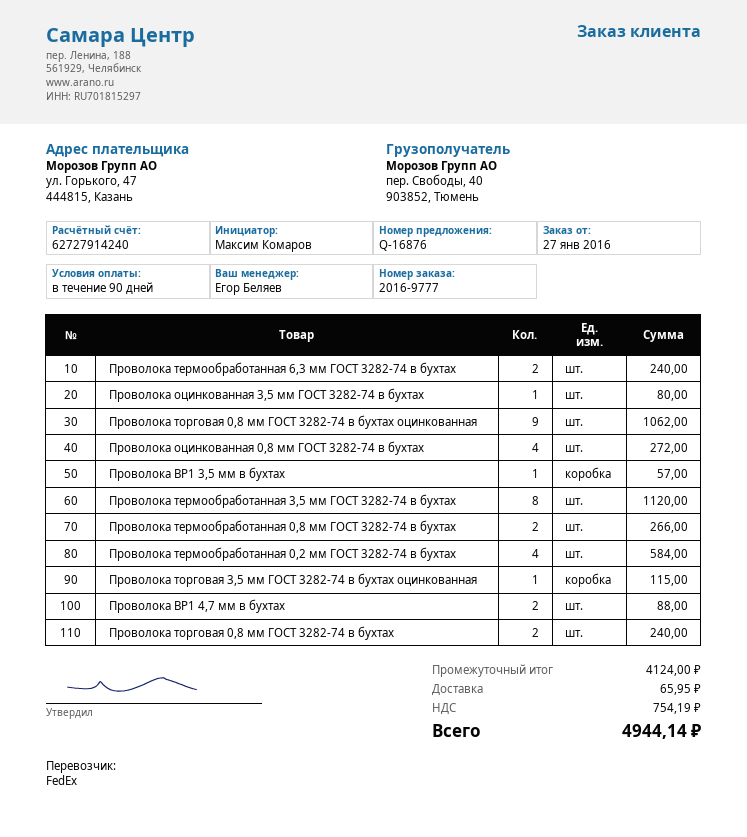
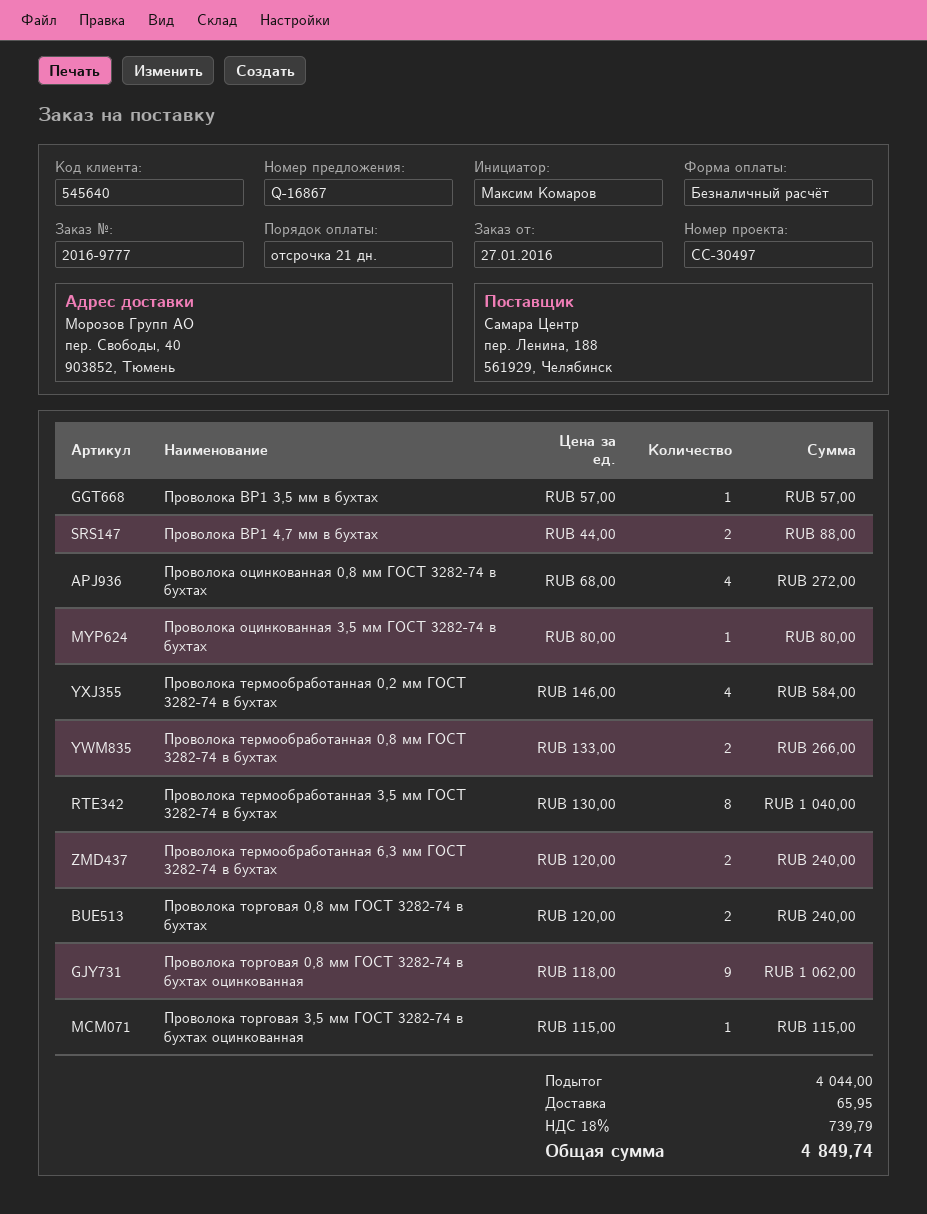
quote number: Q-16876 -> Q-16867
payment terms: 90 days -> 21 days
Проволока термообработанная 3,5 мм ГОСТ 3282-74 в бухтах: 8 for 1120.00 -> 8 for 1040.00
subtotal: 4124.00 -> 4044.00
tax: 754.19 -> 739.79
total: 4944.14 -> 4849.74

